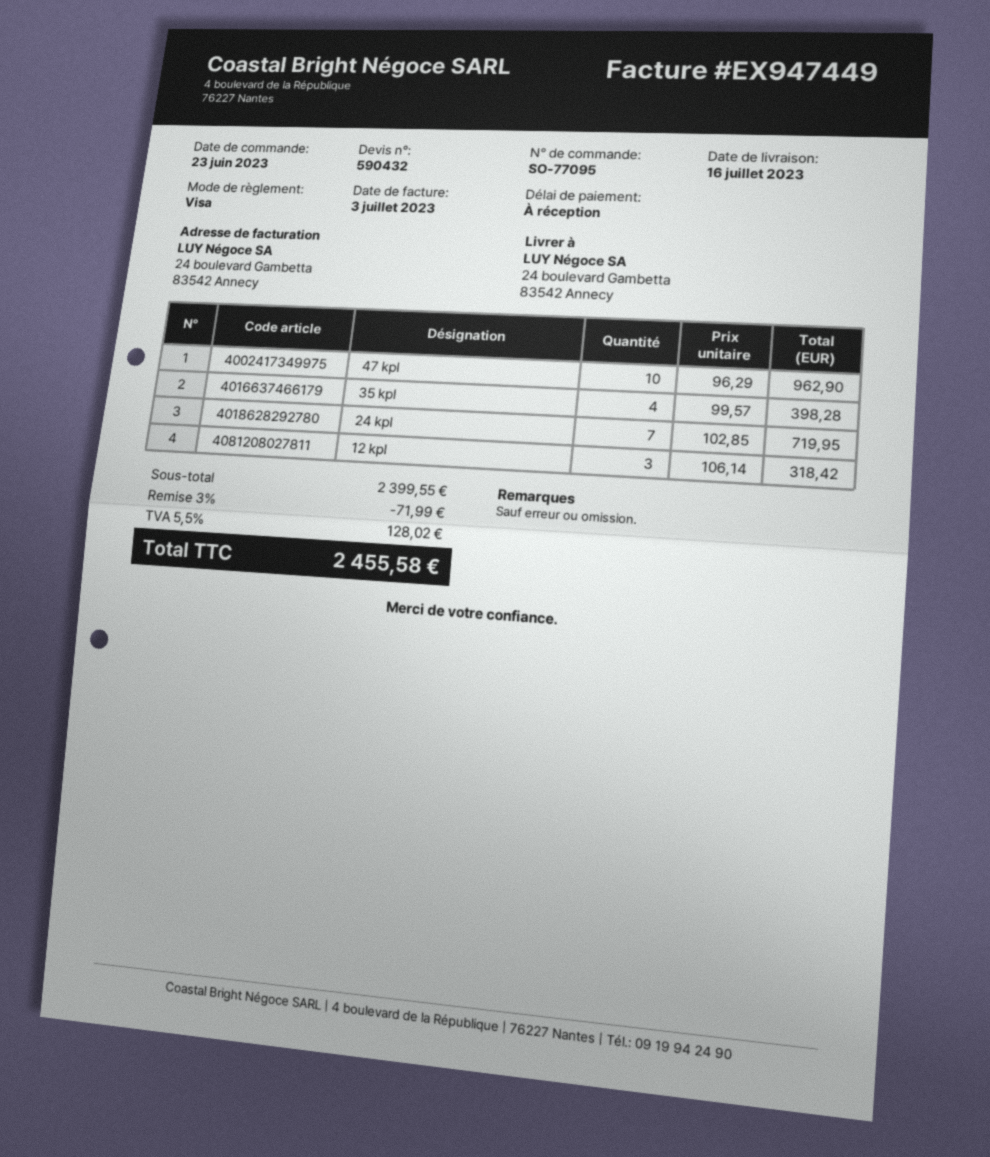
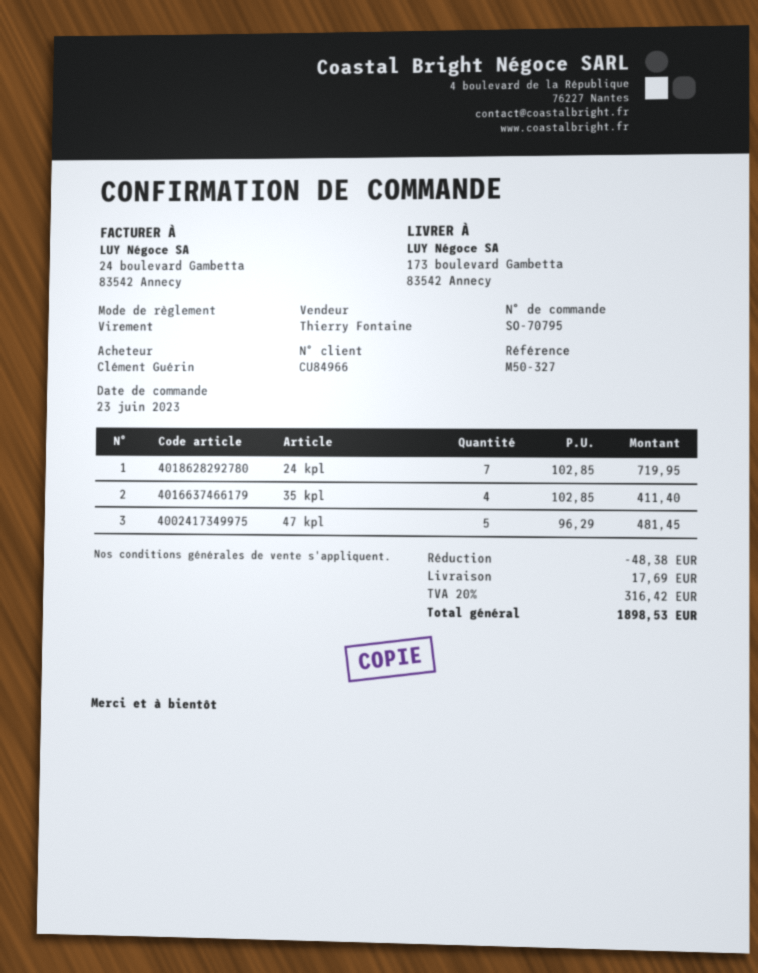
order number: SO-77095 -> SO-70795
payment method: Visa -> bank transfer
ship to: 24 boulevard Gambetta, 83542 Annecy -> 173 boulevard Gambetta, 83542 Annecy
47 kpl: 10 x 96.29 = 962.90 -> 5 x 96.29 = 481.45
35 kpl: 4 x 99.57 = 398.28 -> 4 x 102.85 = 411.40
12 kpl: 3 x 106.14 = 318.42 -> none
discount: 71.99 -> 48.38
shipping: none -> 17.69
tax: 5.5% = 128.02 -> 20% = 316.42
total: 2455.58 -> 1898.53

